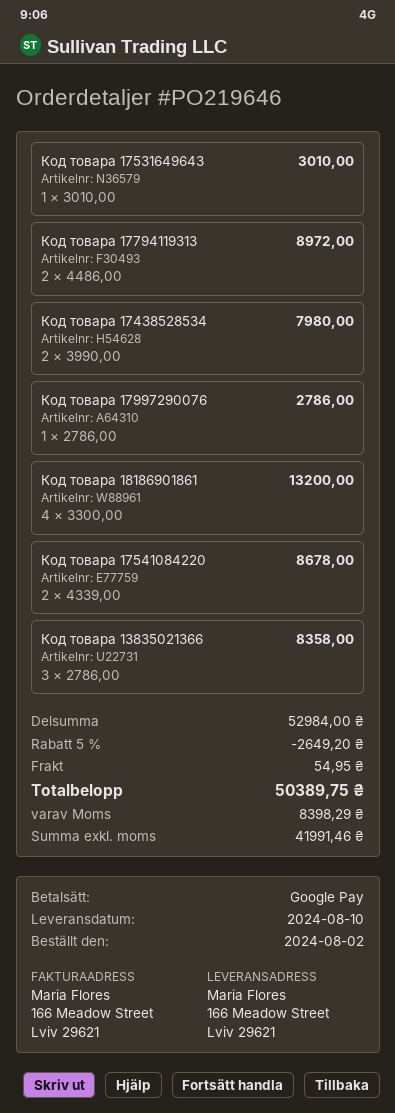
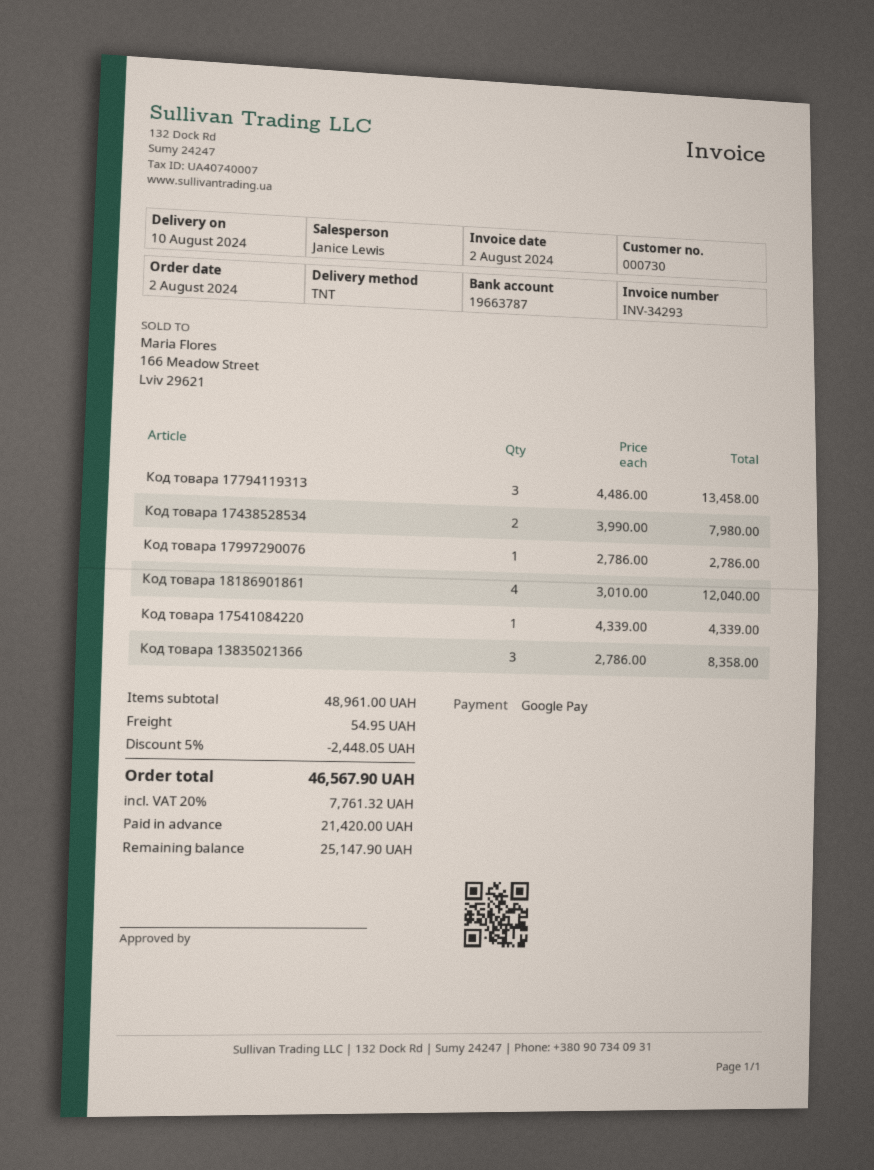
Код товара 17531649643: 1 x 3010.00 = 3010.00 -> none
Код товара 17794119313: 2 x 4486.00 = 8972.00 -> 3 x 4486.00 = 13458.00
Код товара 18186901861: 4 x 3300.00 = 13200.00 -> 4 x 3010.00 = 12040.00
Код товара 17541084220: 2 x 4339.00 = 8678.00 -> 1 x 4339.00 = 4339.00
subtotal: 52984.00 -> 48961.00
discount: 5% = 2649.20 -> 5% = 2448.05
tax: 8398.29 -> 7761.32
total: 50389.75 -> 46567.90

